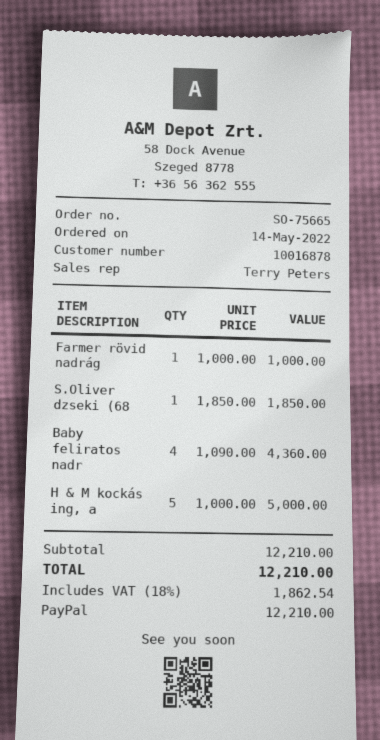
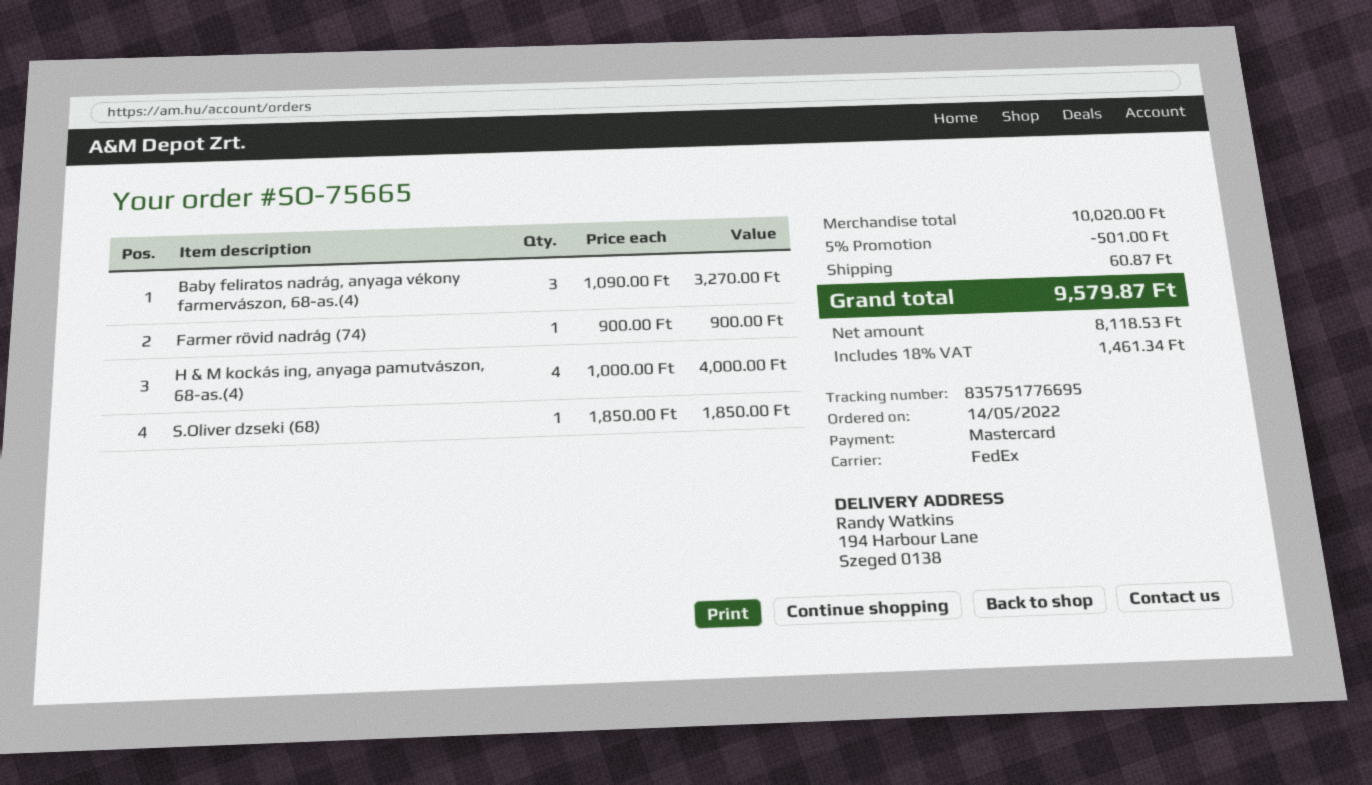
payment method: PayPal -> Mastercard
Farmer rövid nadrág: 1 x 1000.00 = 1000.00 -> 1 x 900.00 = 900.00
Baby feliratos nadr: 4 x 1090.00 = 4360.00 -> 3 x 1090.00 = 3270.00
H & M kockás ing, a: 5 x 1000.00 = 5000.00 -> 4 x 1000.00 = 4000.00
subtotal: 12210.00 -> 10020.00
discount: none -> 5% = 501.00
shipping: none -> 60.87
tax: 18% = 1862.54 -> 18% = 1461.34
total: 12210.00 -> 9579.87

